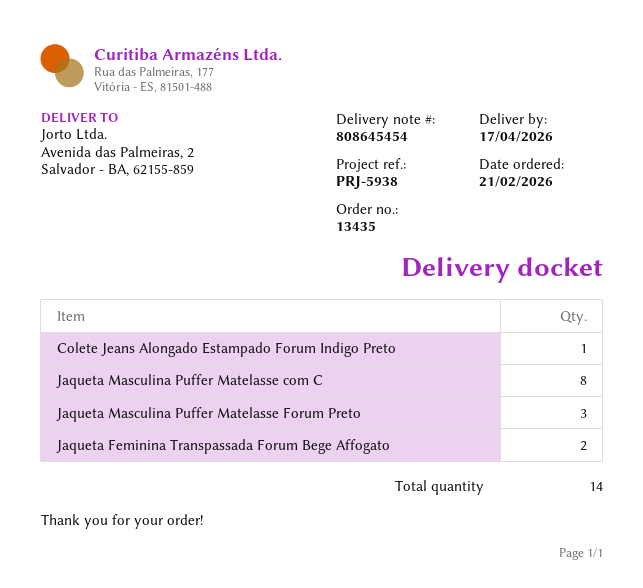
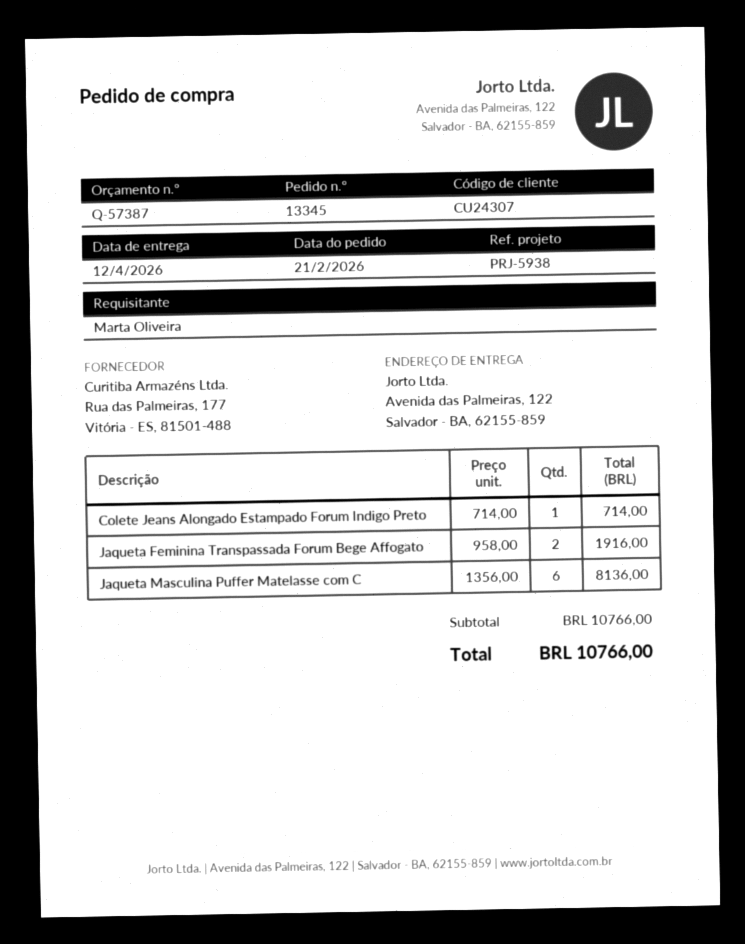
order number: 13435 -> 13345
delivery date: 2026-04-17 -> 2026-04-12
ship to: Avenida das Palmeiras, 2, Salvador - BA, 62155-859 -> Avenida das Palmeiras, 122, Salvador - BA, 62155-859
Jaqueta Masculina Puffer Matelasse com C: 8 -> 6
Jaqueta Masculina Puffer Matelasse Forum Preto: 3 -> none

